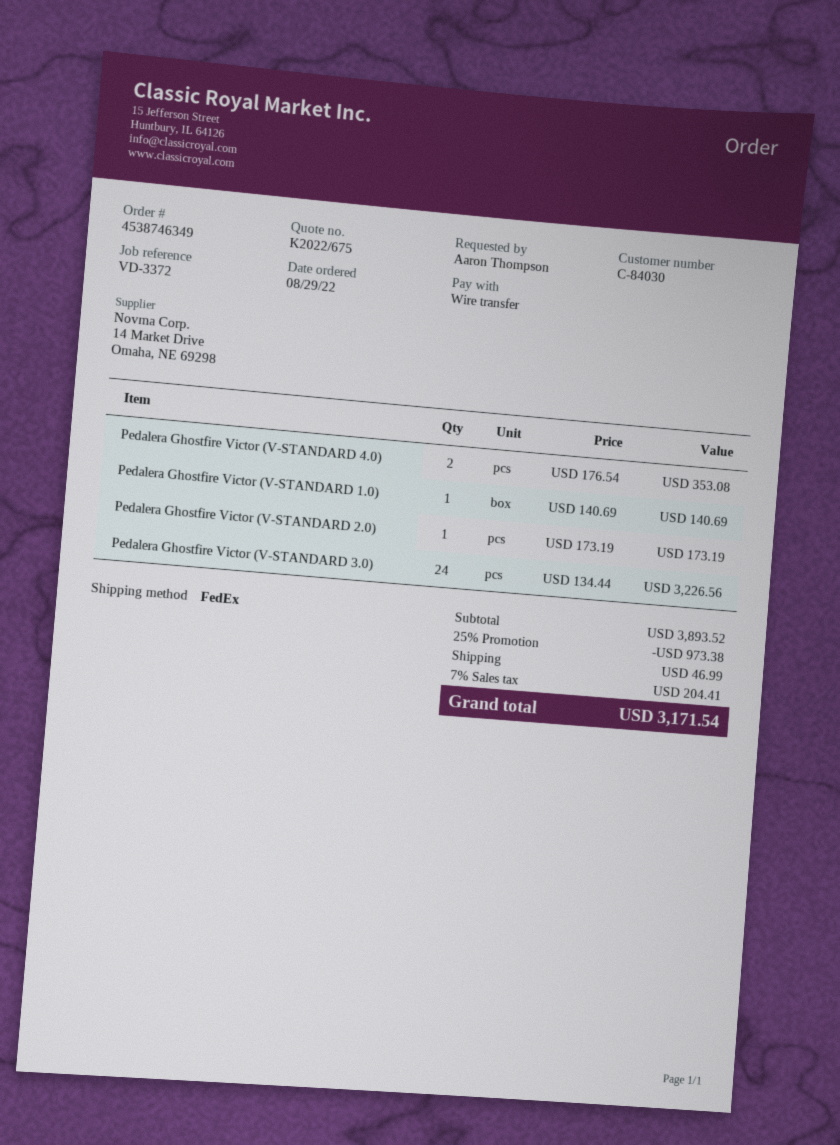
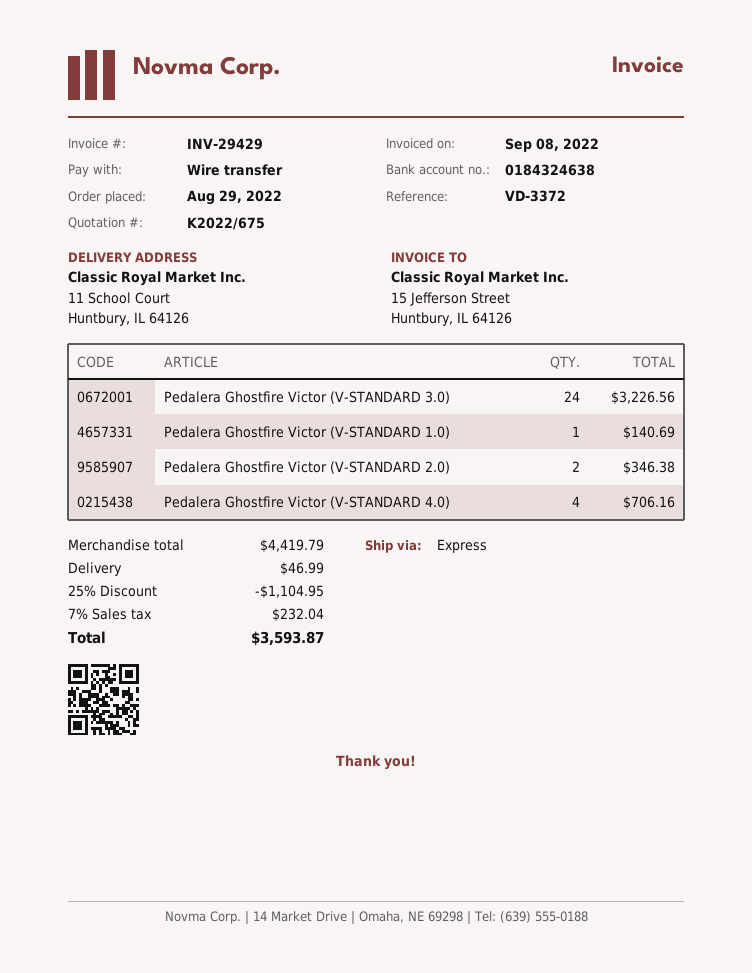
shipping method: FedEx -> express
Pedalera Ghostfire Victor (V-STANDARD 4.0): 2 for 353.08 -> 4 for 706.16
Pedalera Ghostfire Victor (V-STANDARD 2.0): 1 for 173.19 -> 2 for 346.38
subtotal: 3893.52 -> 4419.79
discount: 25% = 973.38 -> 25% = 1104.95
tax: 7% = 204.41 -> 7% = 232.04
total: 3171.54 -> 3593.87

